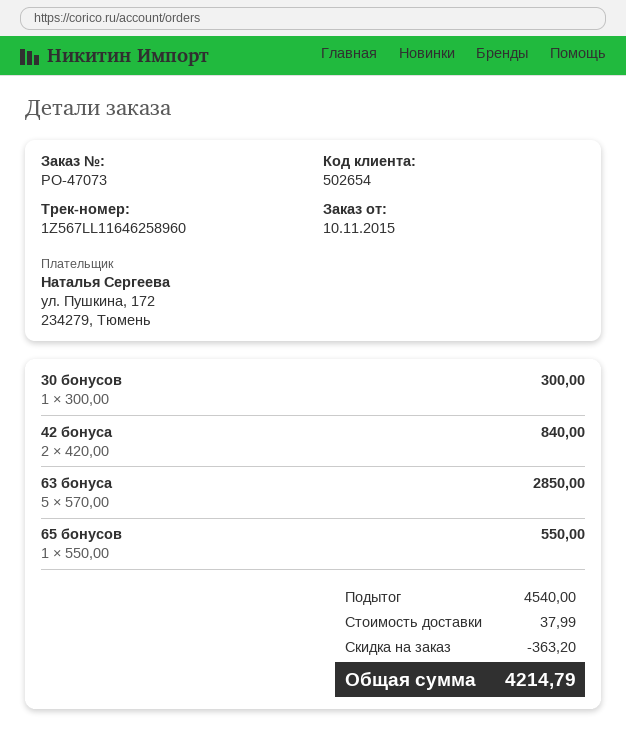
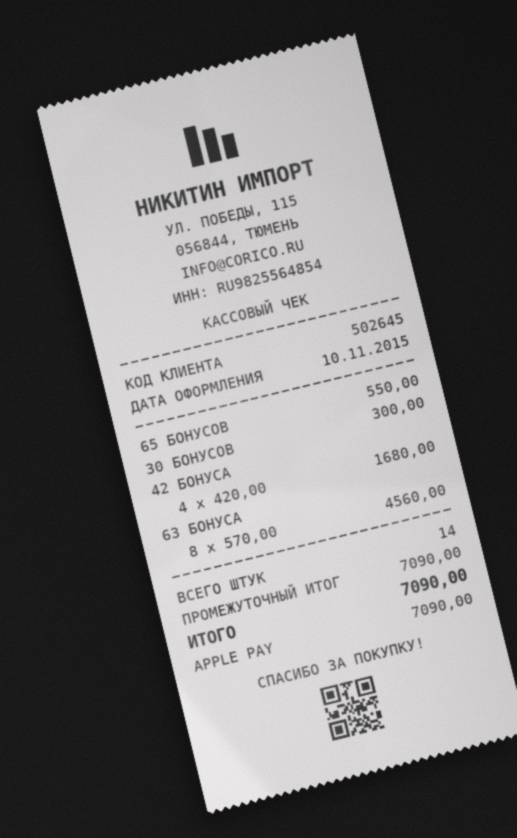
customer number: 502654 -> 502645
42 бонуса: 2 x 420.00 = 840.00 -> 4 x 420.00 = 1680.00
63 бонуса: 5 x 570.00 = 2850.00 -> 8 x 570.00 = 4560.00
subtotal: 4540.00 -> 7090.00
discount: 363.20 -> none
shipping: 37.99 -> none
total: 4214.79 -> 7090.00

